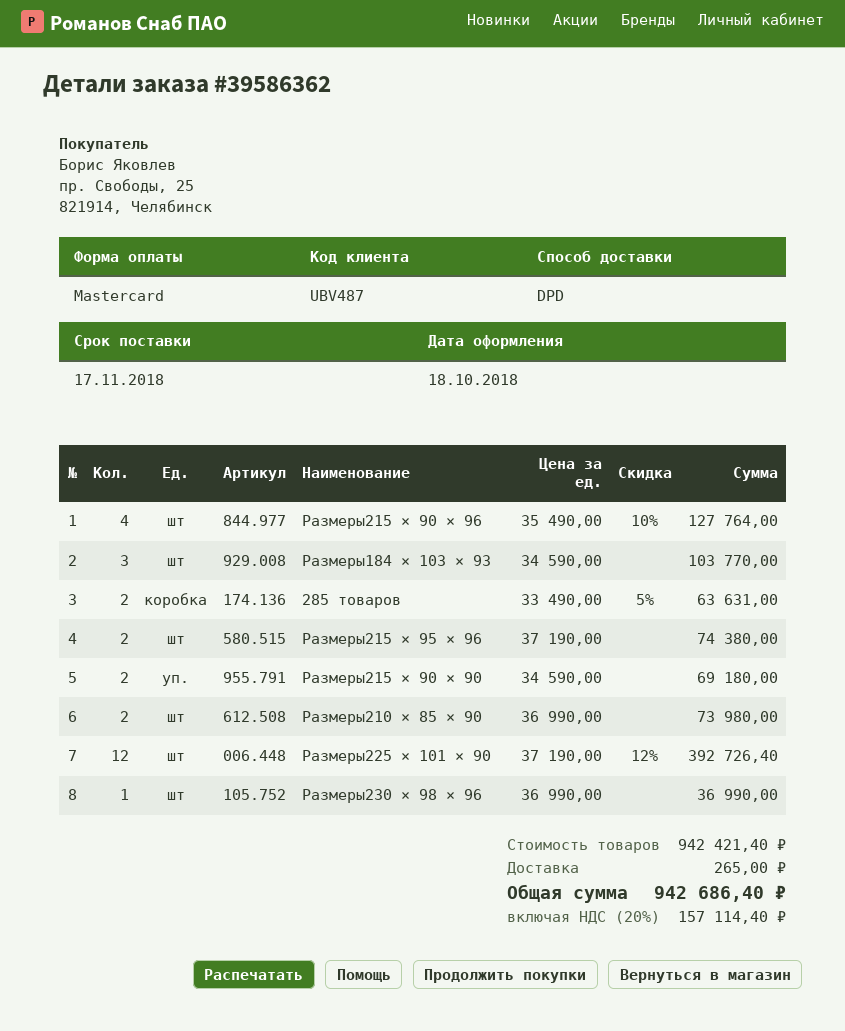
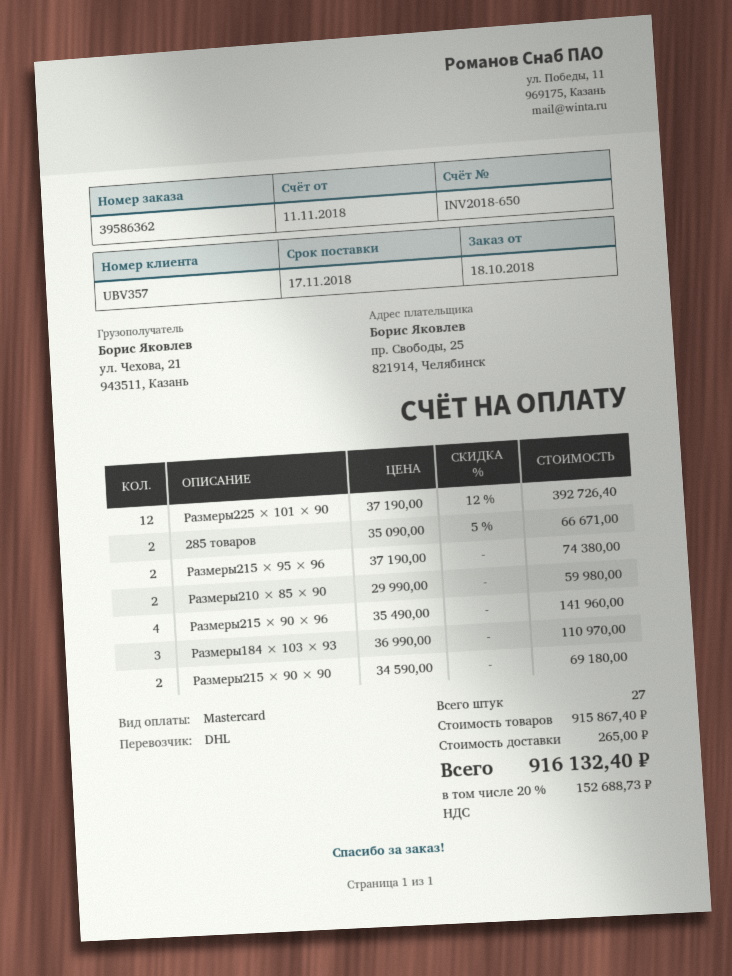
customer number: UBV487 -> UBV357
shipping method: DPD -> DHL
Размеры215 × 90 × 96: 4 x 35490.00 - 10% = 127764.00 -> 4 x 35490.00 = 141960.00
Размеры184 × 103 × 93: 3 x 34590.00 = 103770.00 -> 3 x 36990.00 = 110970.00
285 товаров: 2 x 33490.00 - 5% = 63631.00 -> 2 x 35090.00 - 5% = 66671.00
Размеры210 × 85 × 90: 2 x 36990.00 = 73980.00 -> 2 x 29990.00 = 59980.00
Размеры230 × 98 × 96: 1 x 36990.00 = 36990.00 -> none
subtotal: 942421.40 -> 915867.40
tax: 20% = 157114.40 -> 20% = 152688.73
total: 942686.40 -> 916132.40

